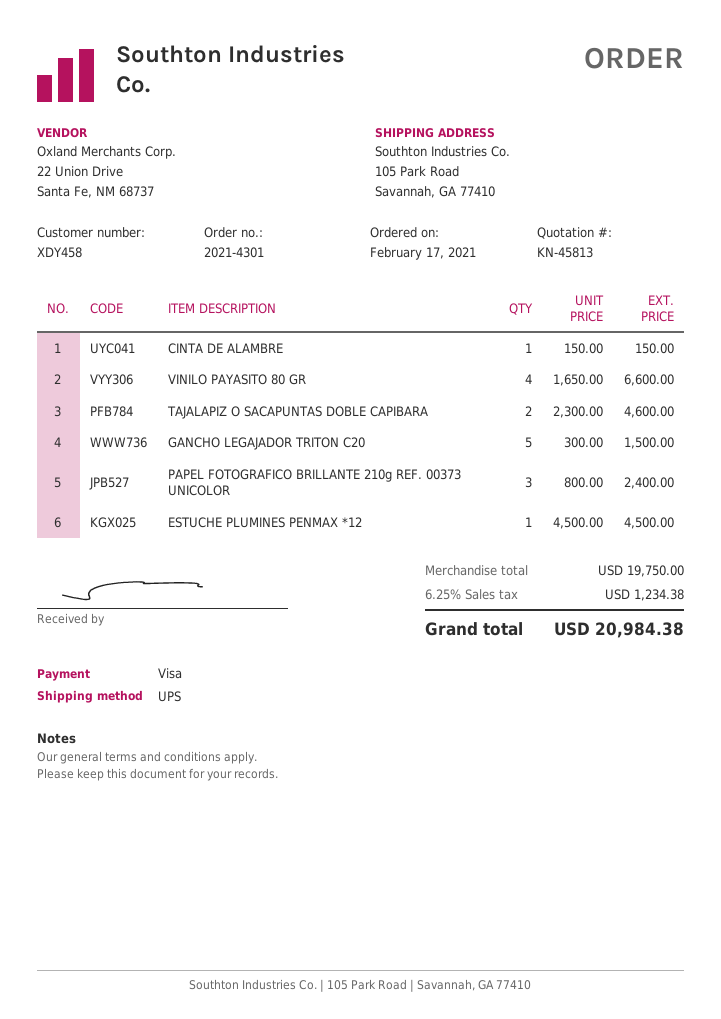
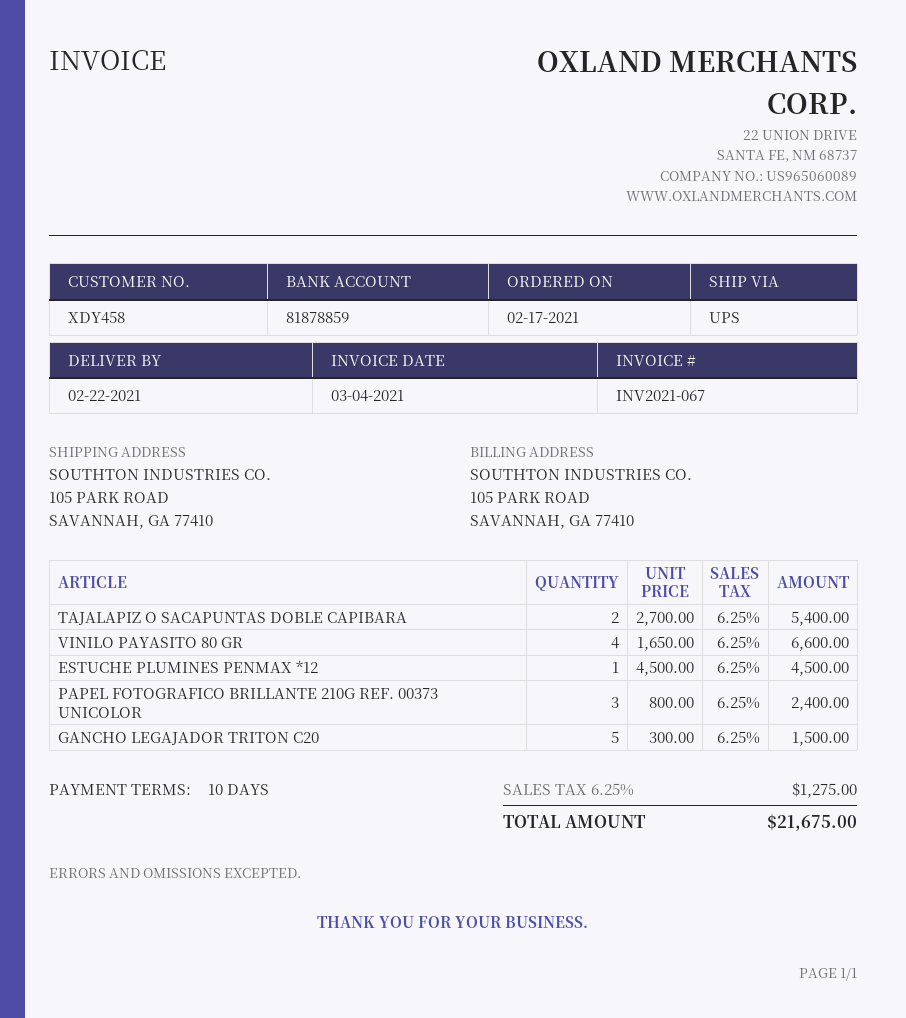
CINTA DE ALAMBRE: 1 x 150.00 = 150.00 -> none
TAJALAPIZ O SACAPUNTAS DOBLE CAPIBARA: 2 x 2300.00 = 4600.00 -> 2 x 2700.00 = 5400.00
tax: 6.25% = 1234.38 -> 6.25% = 1275.00
total: 20984.38 -> 21675.00

